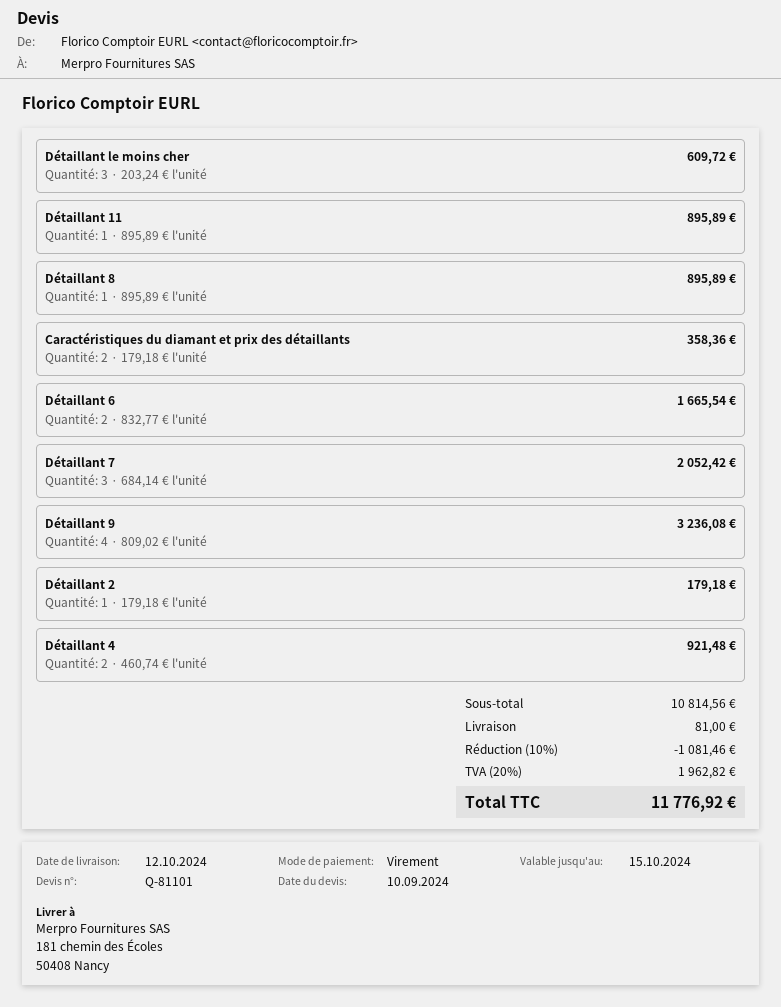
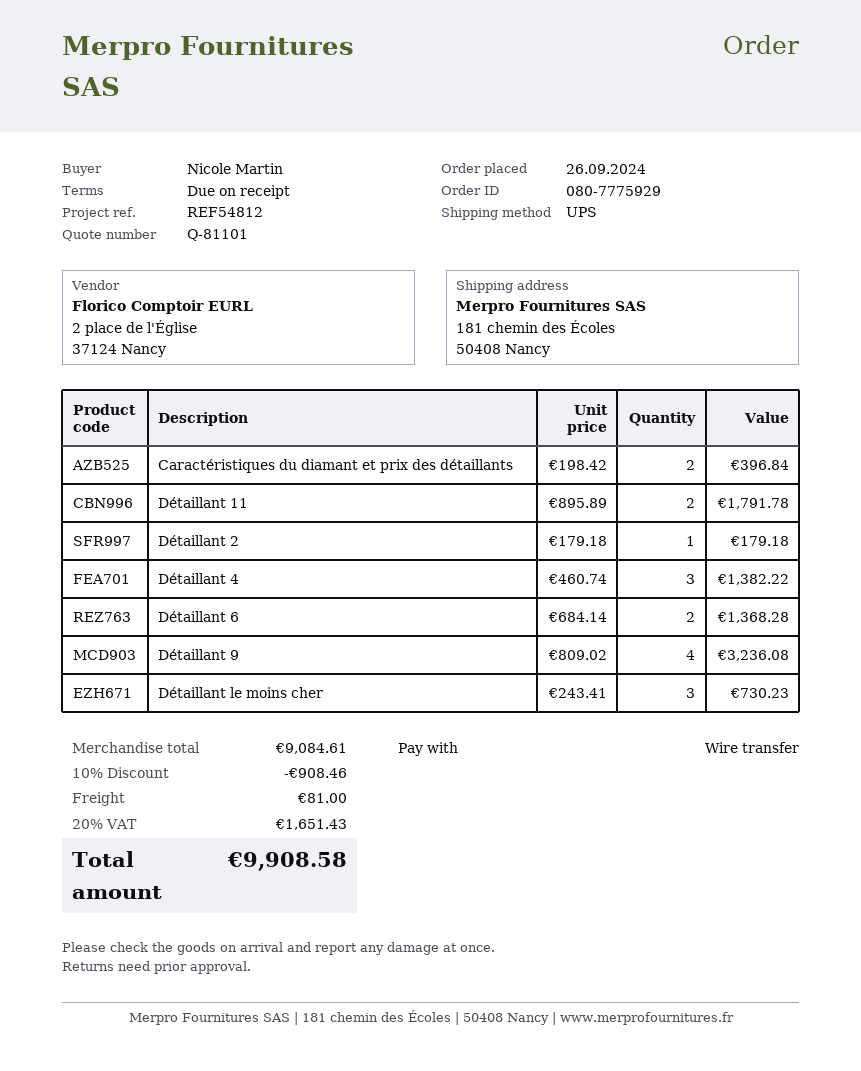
Détaillant le moins cher: 3 x 203.24 = 609.72 -> 3 x 243.41 = 730.23
Détaillant 11: 1 x 895.89 = 895.89 -> 2 x 895.89 = 1791.78
Détaillant 8: 1 x 895.89 = 895.89 -> none
Caractéristiques du diamant et prix des détaillants: 2 x 179.18 = 358.36 -> 2 x 198.42 = 396.84
Détaillant 6: 2 x 832.77 = 1665.54 -> 2 x 684.14 = 1368.28
Détaillant 7: 3 x 684.14 = 2052.42 -> none
Détaillant 4: 2 x 460.74 = 921.48 -> 3 x 460.74 = 1382.22
subtotal: 10814.56 -> 9084.61
discount: 10% = 1081.46 -> 10% = 908.46
tax: 20% = 1962.82 -> 20% = 1651.43
total: 11776.92 -> 9908.58

